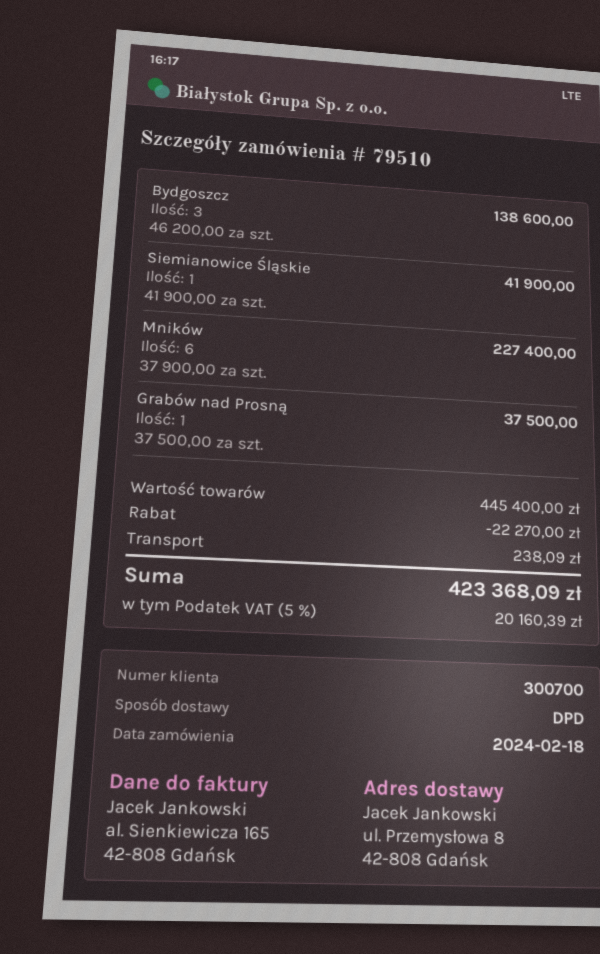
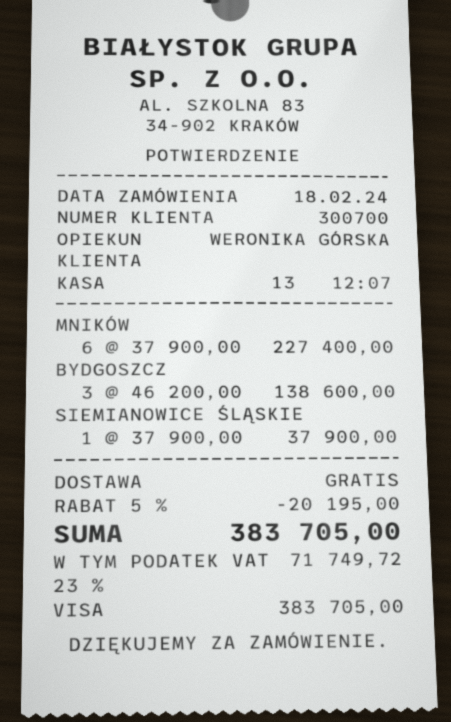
Siemianowice Śląskie: 1 x 41900.00 = 41900.00 -> 1 x 37900.00 = 37900.00
Grabów nad Prosną: 1 x 37500.00 = 37500.00 -> none
discount: 22270.00 -> 20195.00
shipping: 238.09 -> 0.00
tax: 5% = 20160.39 -> 23% = 71749.72
total: 423368.09 -> 383705.00

